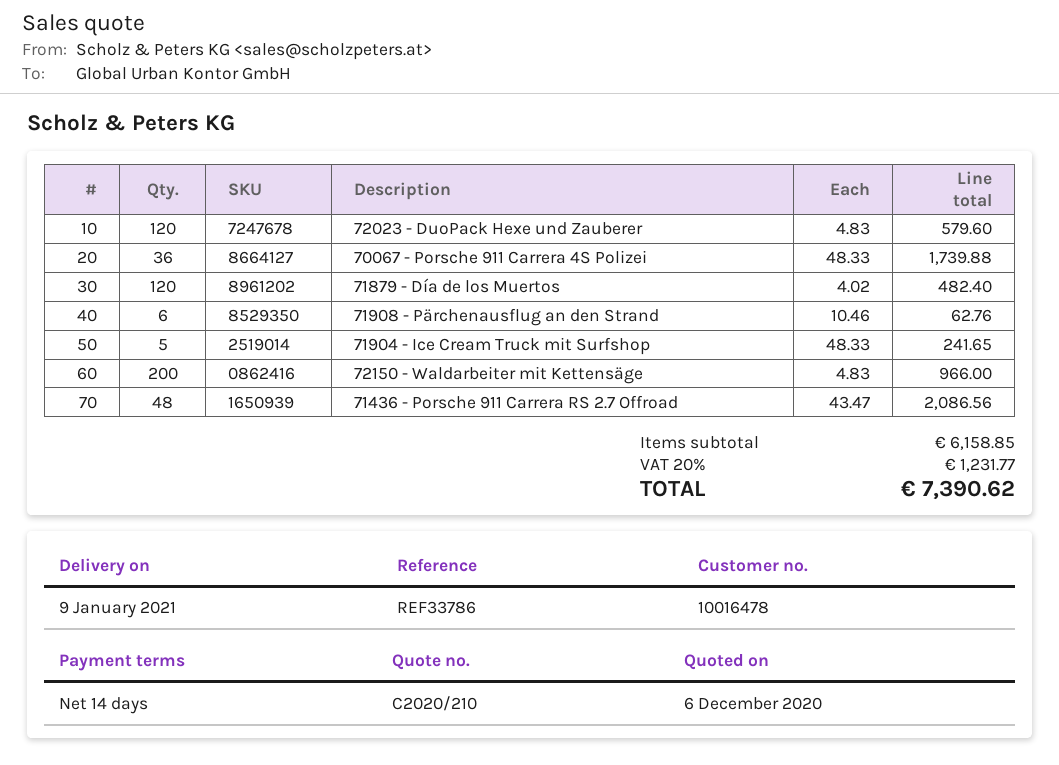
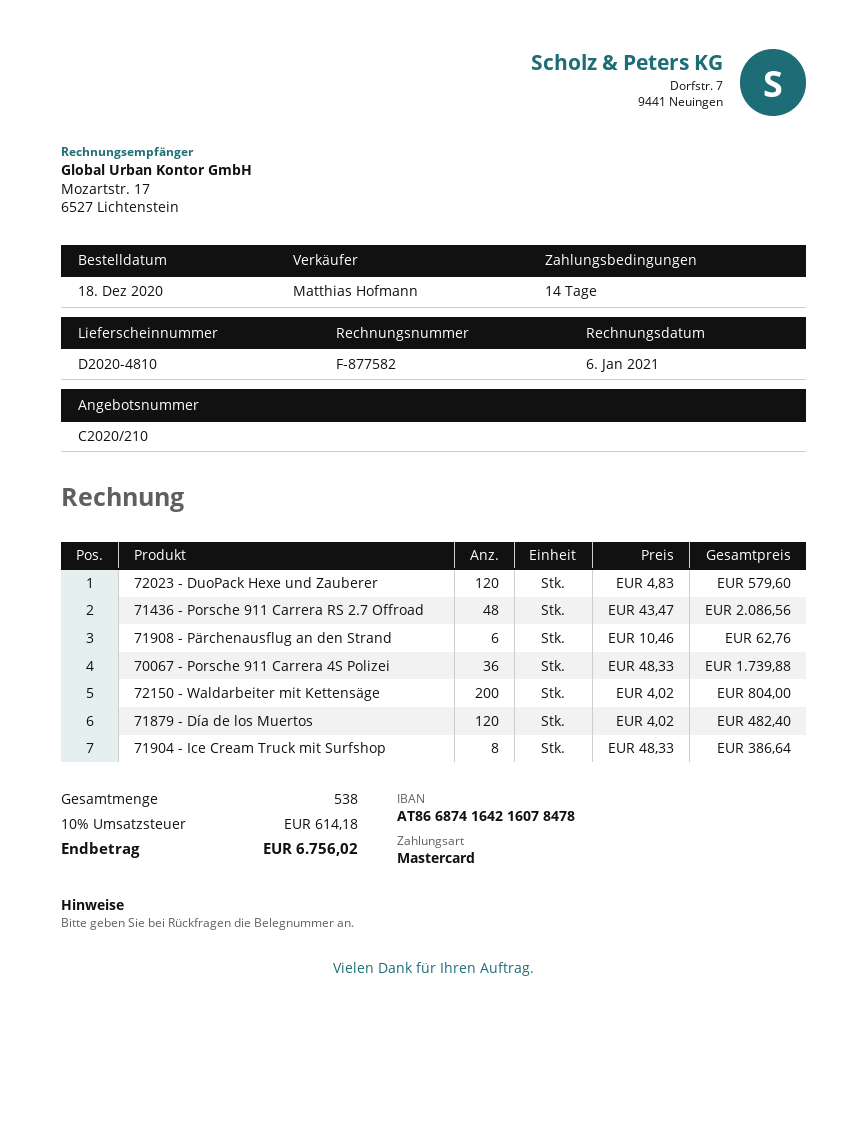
71904 - Ice Cream Truck mit Surfshop: 5 x 48.33 = 241.65 -> 8 x 48.33 = 386.64
72150 - Waldarbeiter mit Kettensäge: 200 x 4.83 = 966.00 -> 200 x 4.02 = 804.00
tax: 20% = 1231.77 -> 10% = 614.18
total: 7390.62 -> 6756.02

